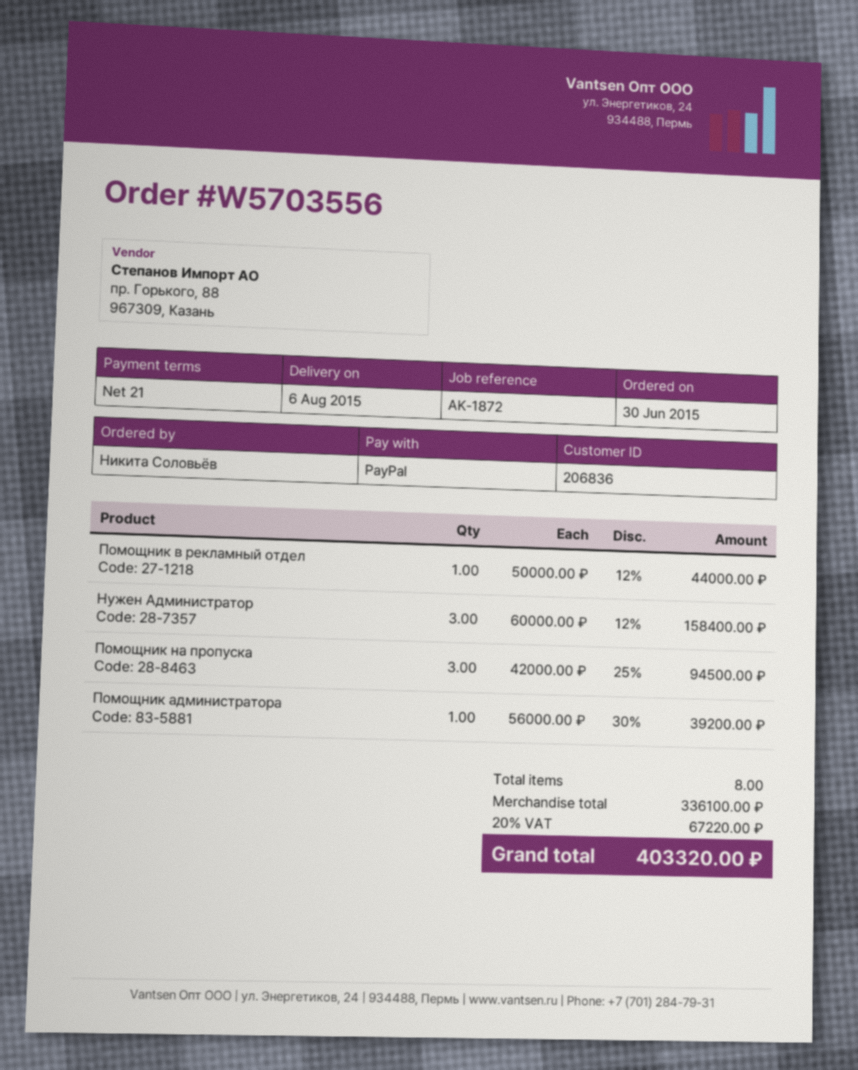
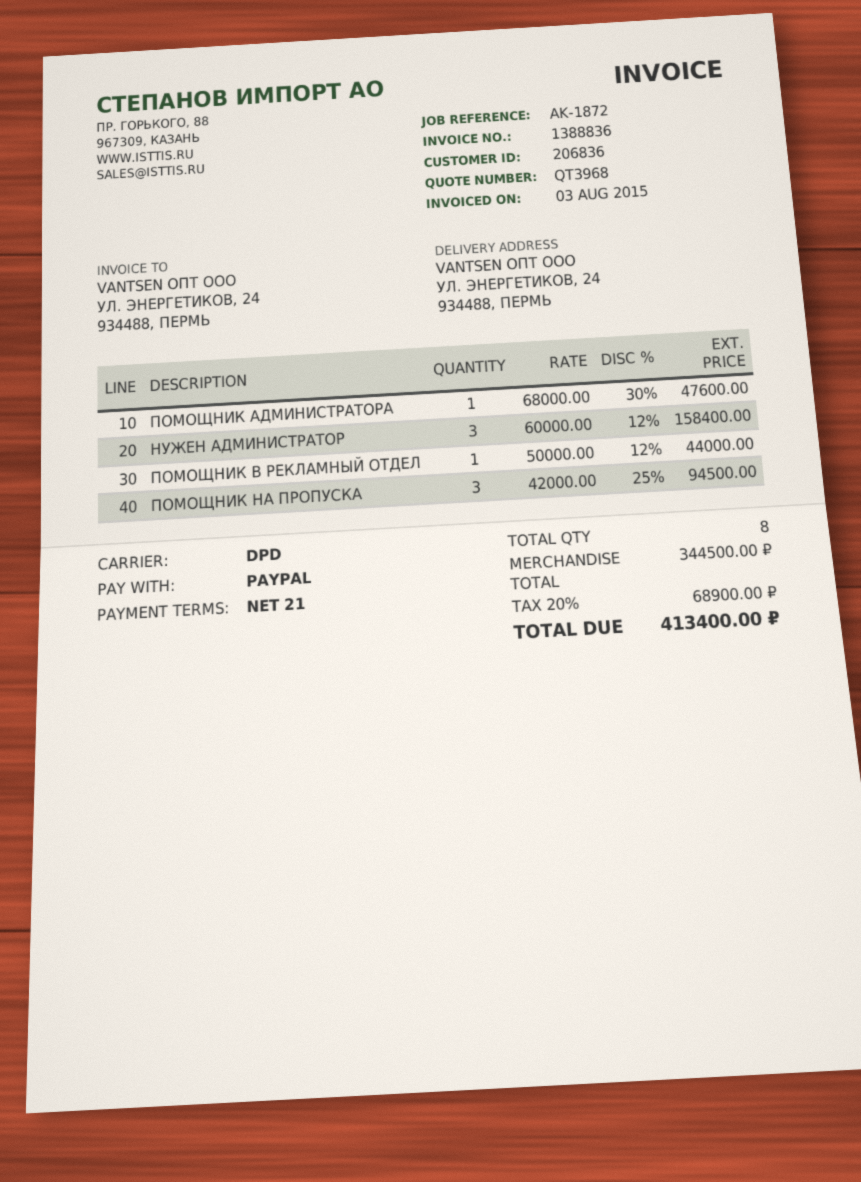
Помощник администратора: 1 x 56000.00 - 30% = 39200.00 -> 1 x 68000.00 - 30% = 47600.00
subtotal: 336100.00 -> 344500.00
tax: 20% = 67220.00 -> 20% = 68900.00
total: 403320.00 -> 413400.00

